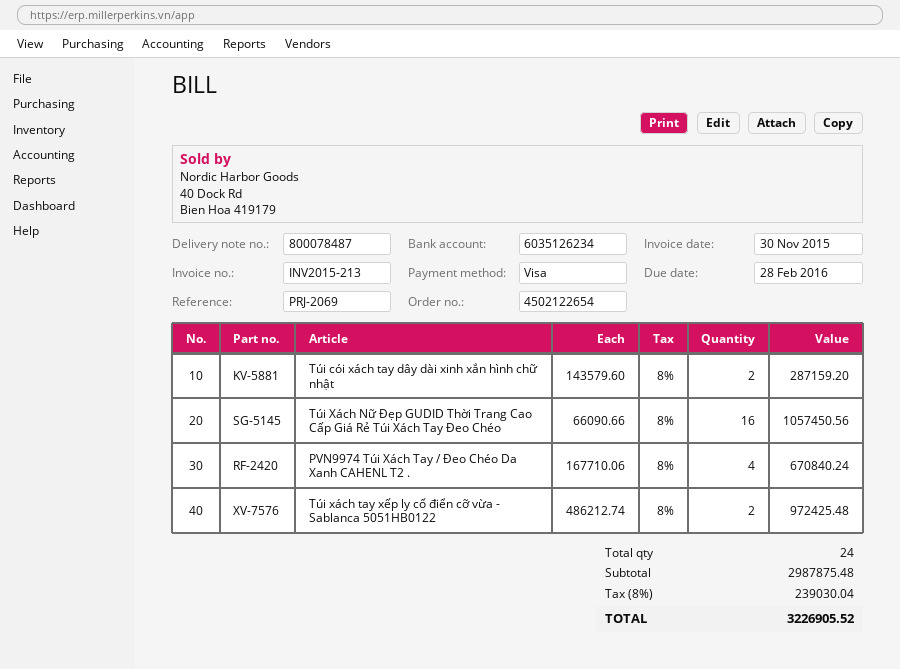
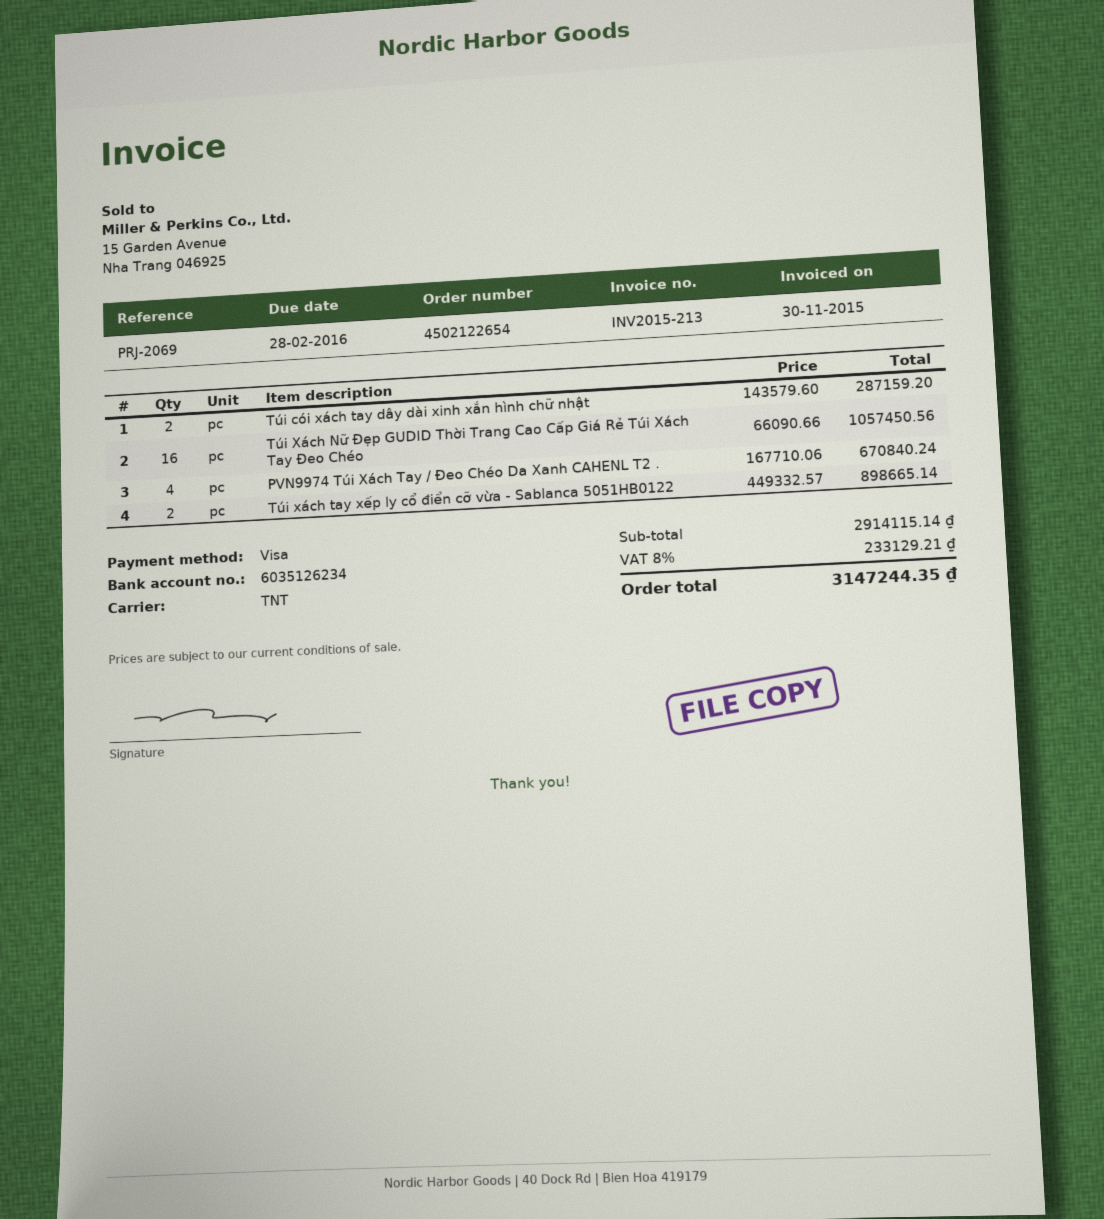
Túi xách tay xếp ly cổ điển cỡ vừa - Sablanca 5051HB0122: 2 x 486212.74 = 972425.48 -> 2 x 449332.57 = 898665.14
subtotal: 2987875.48 -> 2914115.14
tax: 8% = 239030.04 -> 8% = 233129.21
total: 3226905.52 -> 3147244.35

